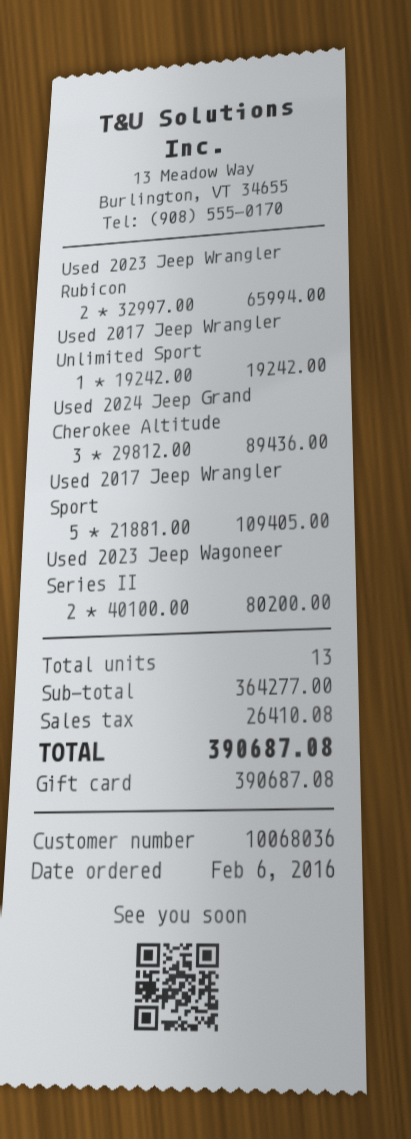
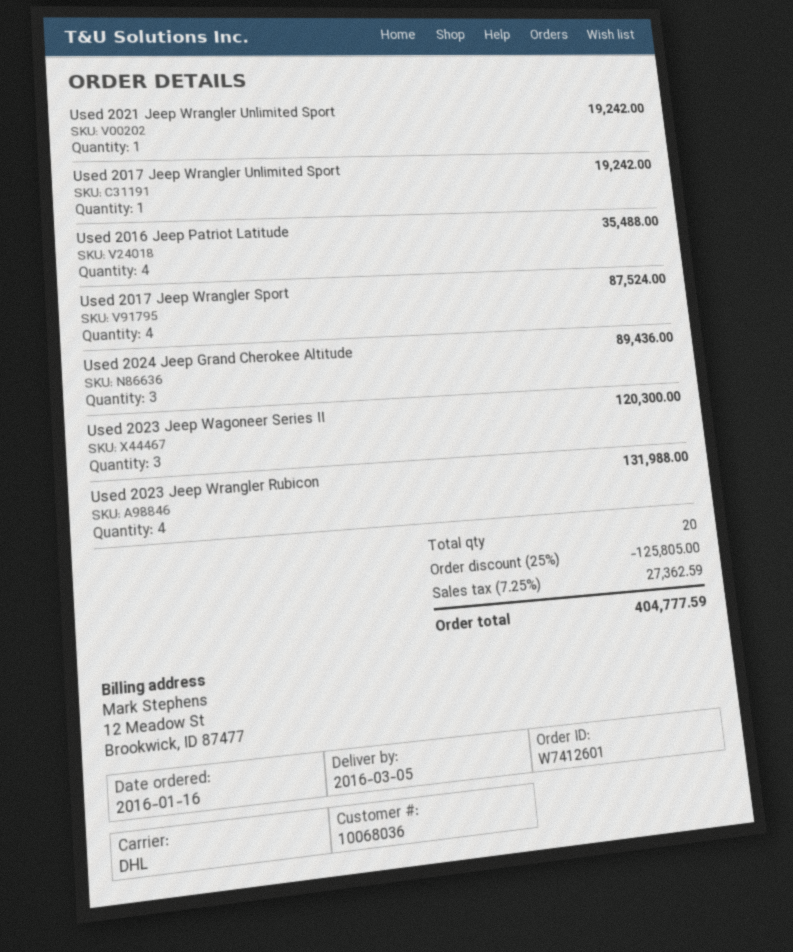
order date: 2016-02-06 -> 2016-01-16
Used 2023 Jeep Wrangler Rubicon: 2 for 65994.00 -> 4 for 131988.00
Used 2017 Jeep Wrangler Sport: 5 for 109405.00 -> 4 for 87524.00
Used 2023 Jeep Wagoneer Series II: 2 for 80200.00 -> 3 for 120300.00
Used 2021 Jeep Wrangler Unlimited Sport: none -> 1 for 19242.00
Used 2016 Jeep Patriot Latitude: none -> 4 for 35488.00
total quantity: 13 -> 20
discount: none -> 25% = 125805.00
tax: 26410.08 -> 27362.59
total: 390687.08 -> 404777.59

